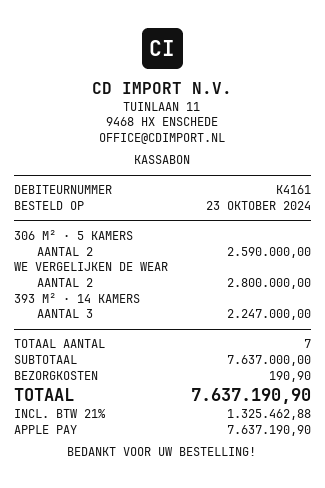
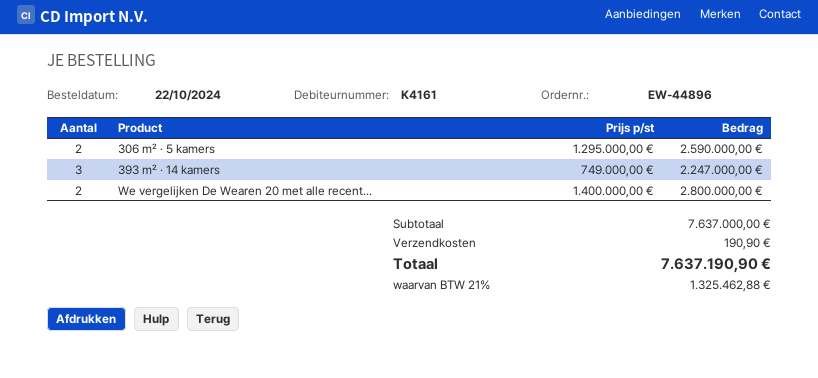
order date: 2024-10-23 -> 2024-10-22

